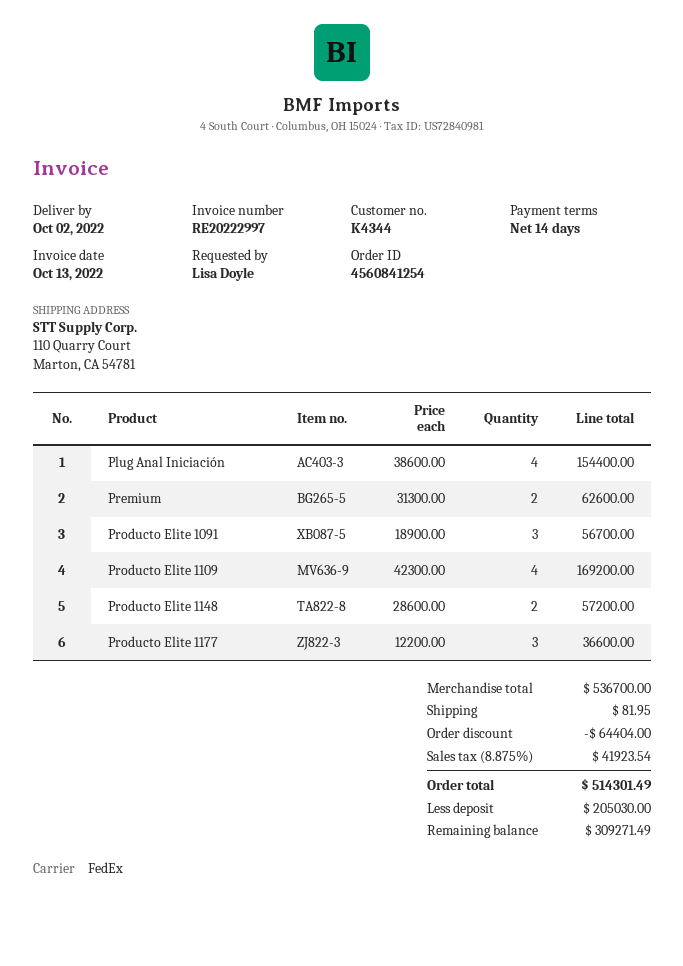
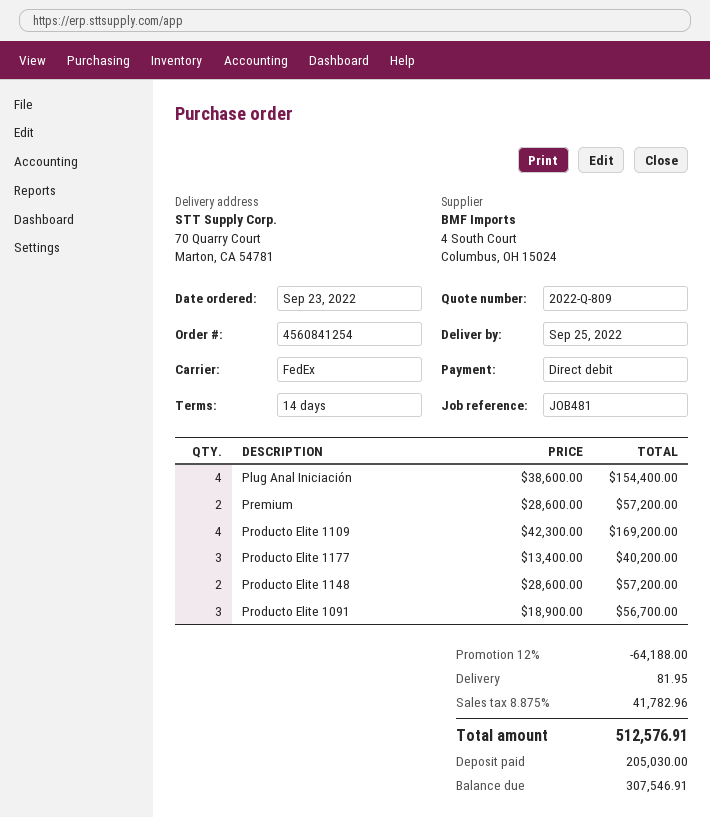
delivery date: 2022-10-02 -> 2022-09-25
ship to: 110 Quarry Court, Marton, CA 54781 -> 70 Quarry Court, Marton, CA 54781
Premium: 2 x 31300.00 = 62600.00 -> 2 x 28600.00 = 57200.00
Producto Elite 1177: 3 x 12200.00 = 36600.00 -> 3 x 13400.00 = 40200.00
discount: 64404.00 -> 64188.00
tax: 8.875% = 41923.54 -> 8.875% = 41782.96
total: 514301.49 -> 512576.91
balance: 309271.49 -> 307546.91

